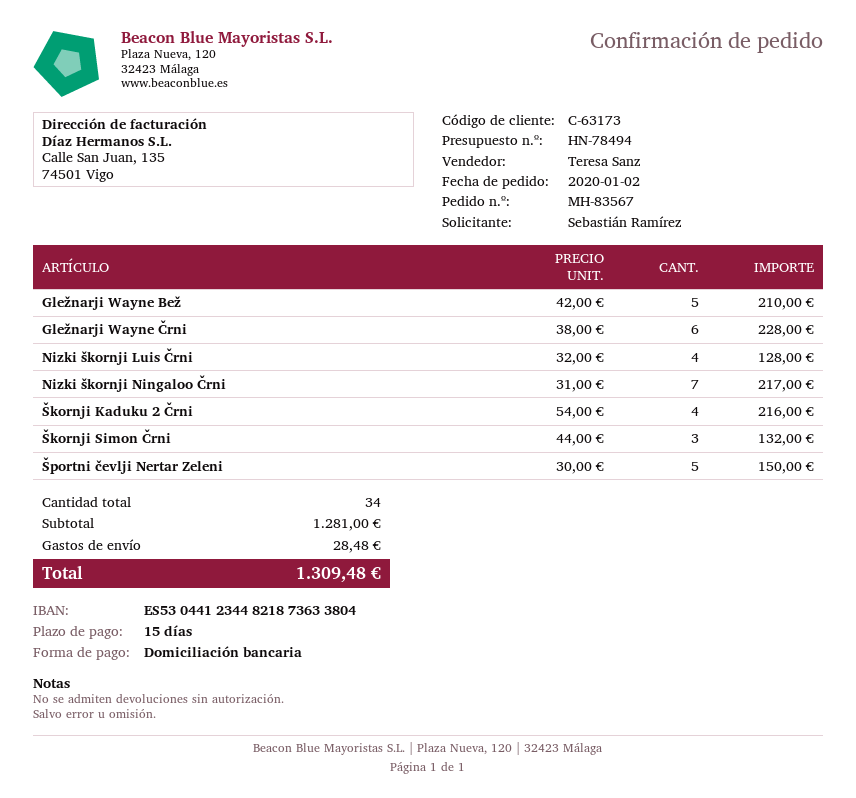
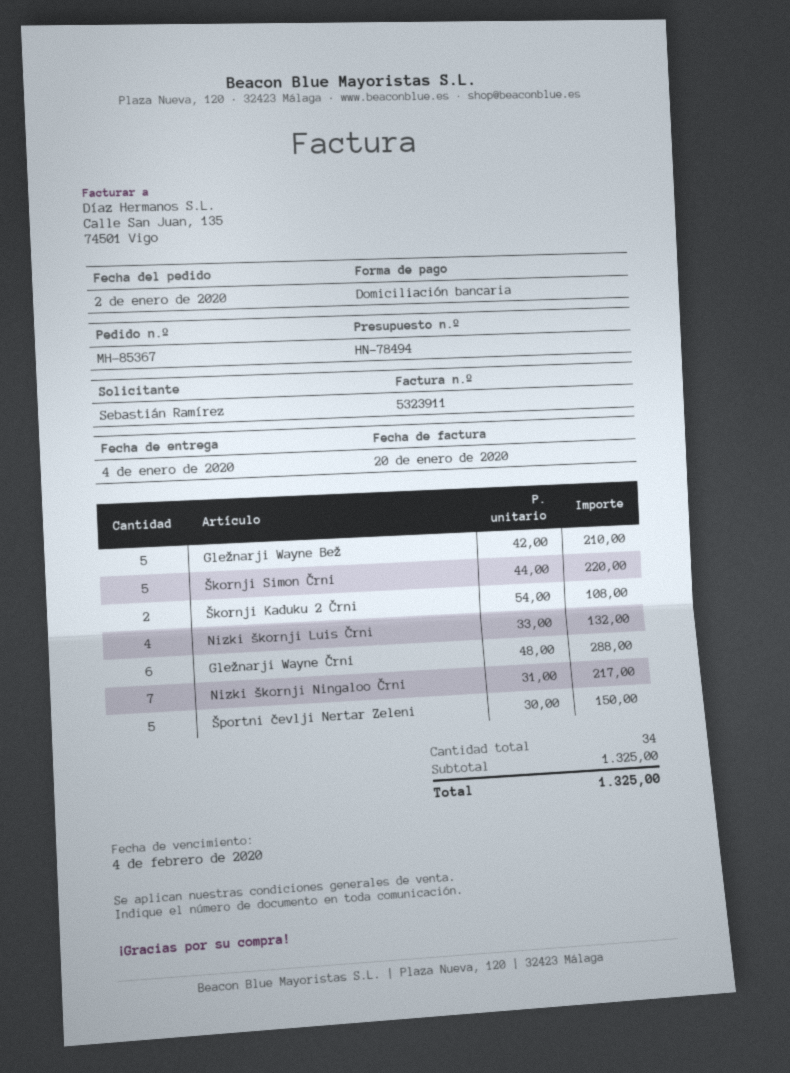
order number: MH-83567 -> MH-85367
Gležnarji Wayne Črni: 6 x 38.00 = 228.00 -> 6 x 48.00 = 288.00
Nizki škornji Luis Črni: 4 x 32.00 = 128.00 -> 4 x 33.00 = 132.00
Škornji Kaduku 2 Črni: 4 x 54.00 = 216.00 -> 2 x 54.00 = 108.00
Škornji Simon Črni: 3 x 44.00 = 132.00 -> 5 x 44.00 = 220.00
subtotal: 1281.00 -> 1325.00
shipping: 28.48 -> none
total: 1309.48 -> 1325.00

